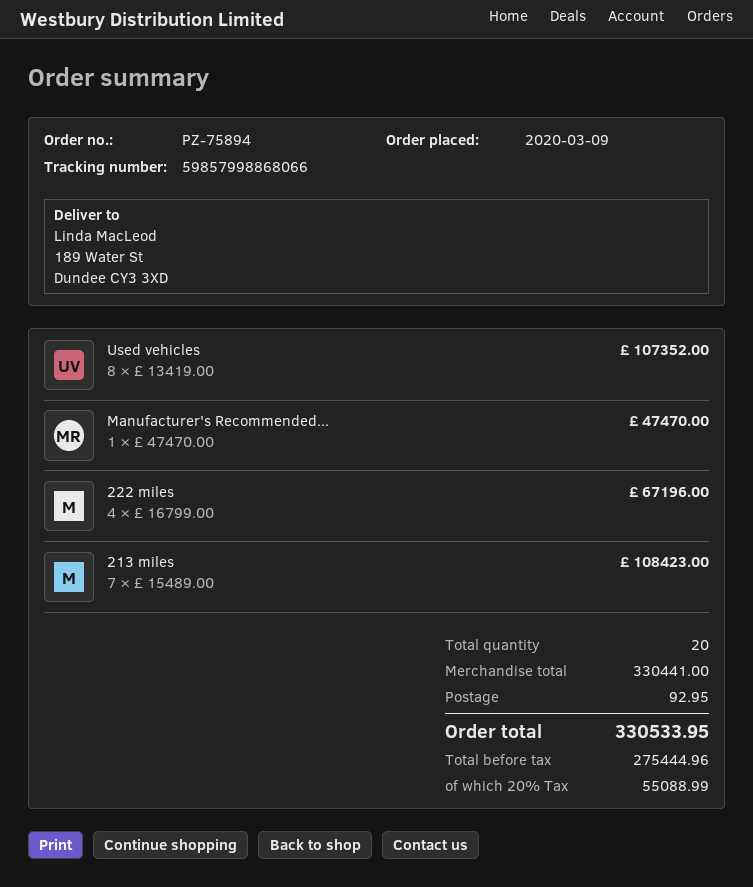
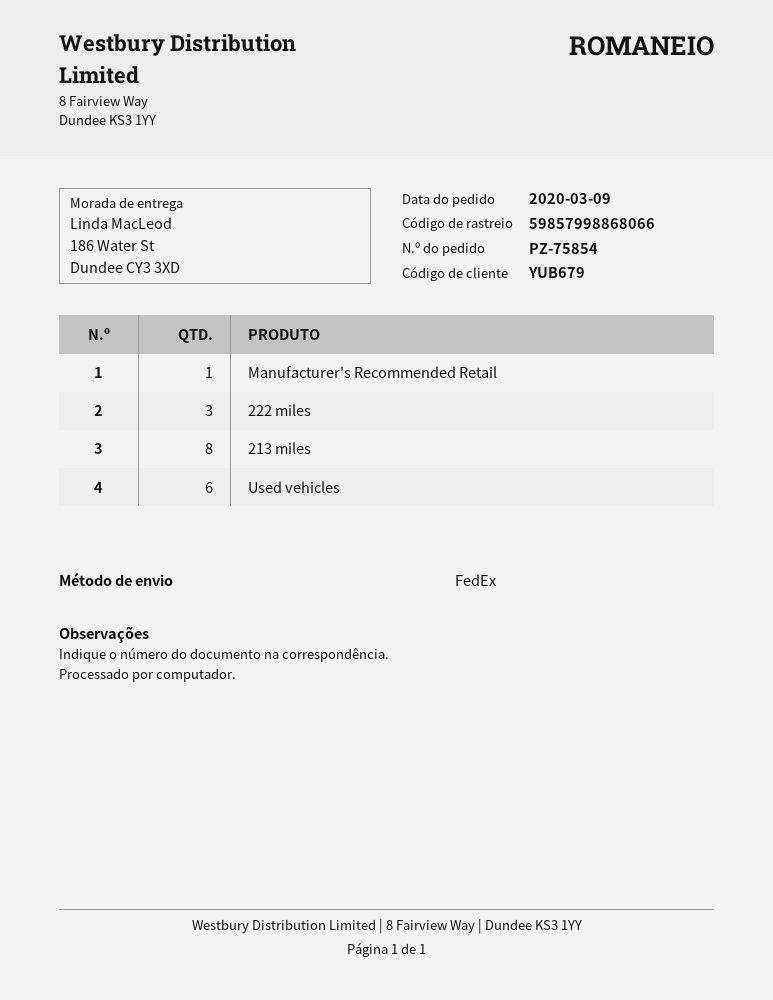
order number: PZ-75894 -> PZ-75854
ship to: 189 Water St, Dundee CY3 3XD -> 186 Water St, Dundee CY3 3XD
Used vehicles: 8 -> 6
222 miles: 4 -> 3
213 miles: 7 -> 8

